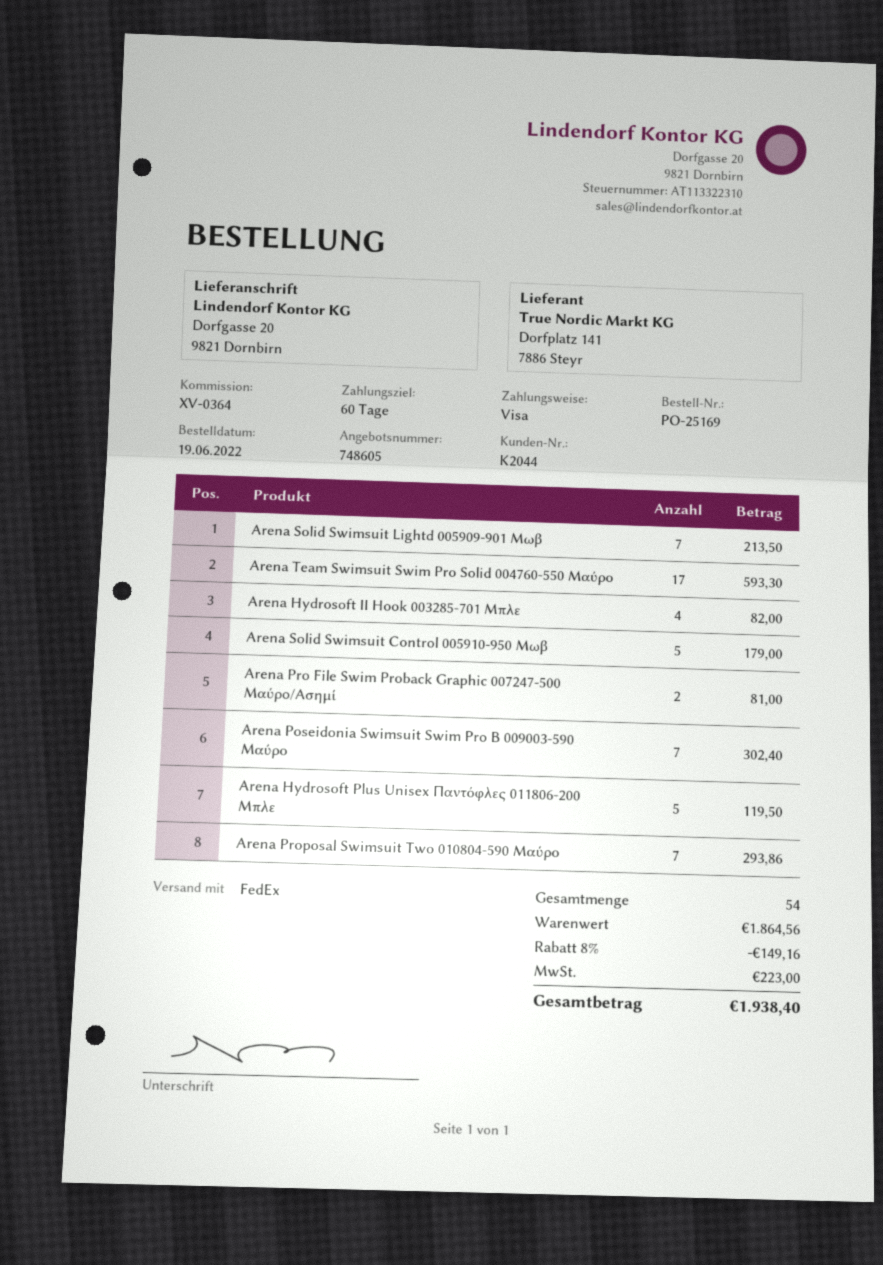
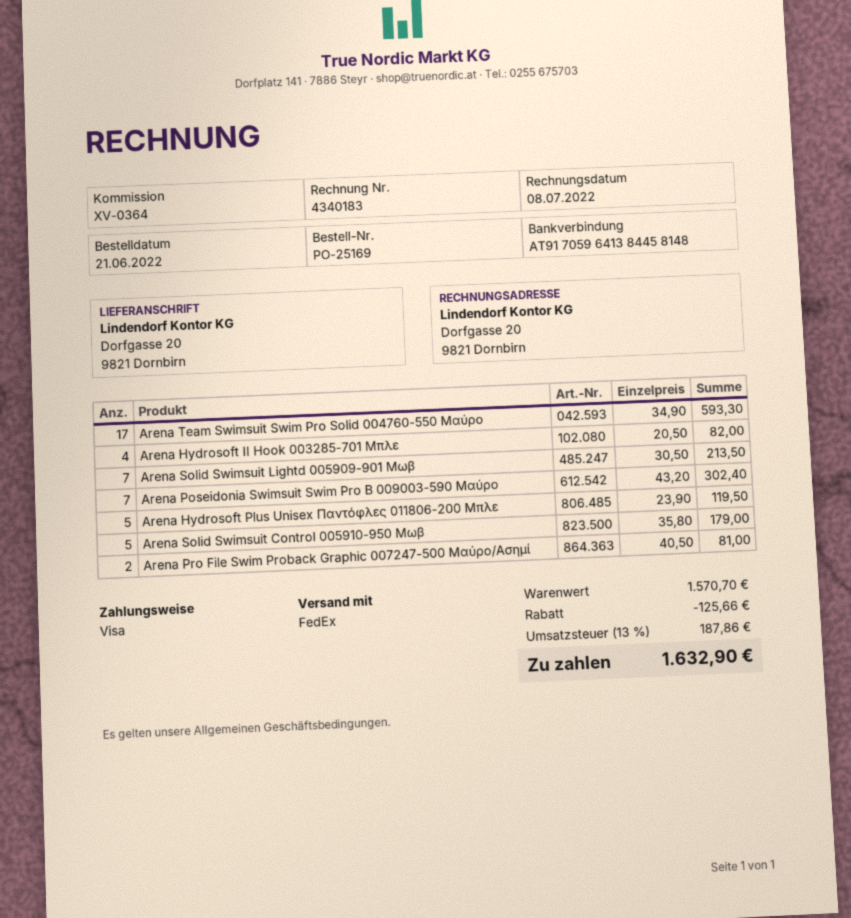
order date: 2022-06-19 -> 2022-06-21
Arena Proposal Swimsuit Two 010804-590 Μαύρο: 7 for 293.86 -> none
subtotal: 1864.56 -> 1570.70
discount: 149.16 -> 125.66
tax: 223.00 -> 187.86
total: 1938.40 -> 1632.90

